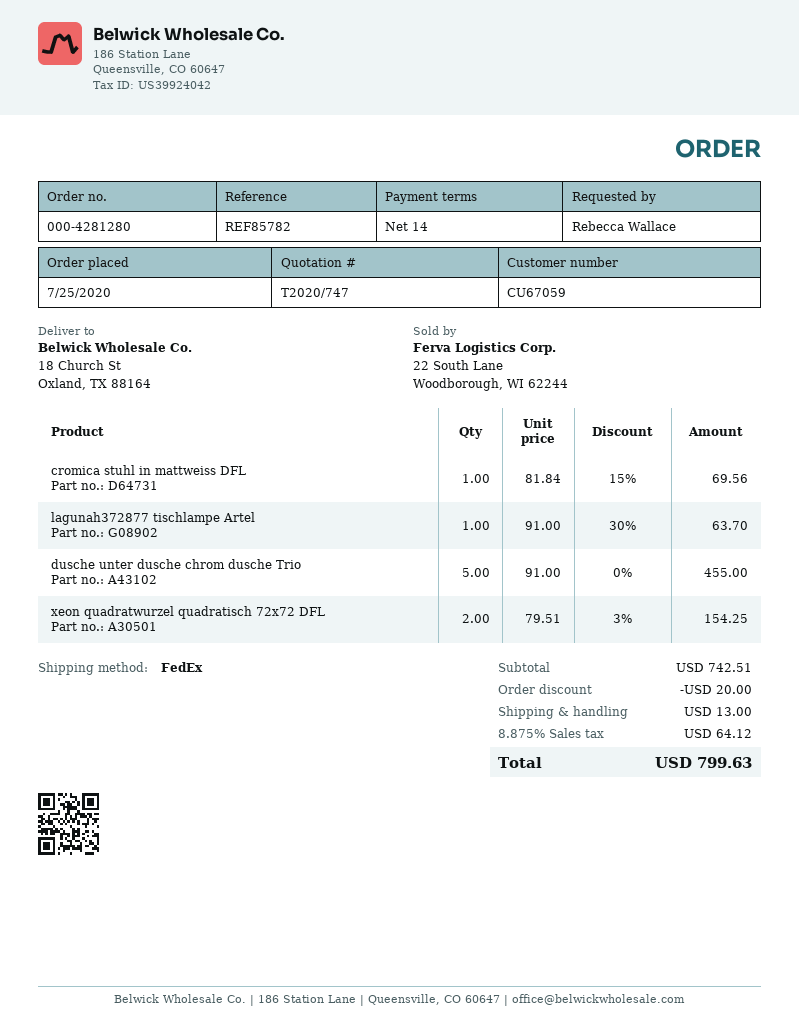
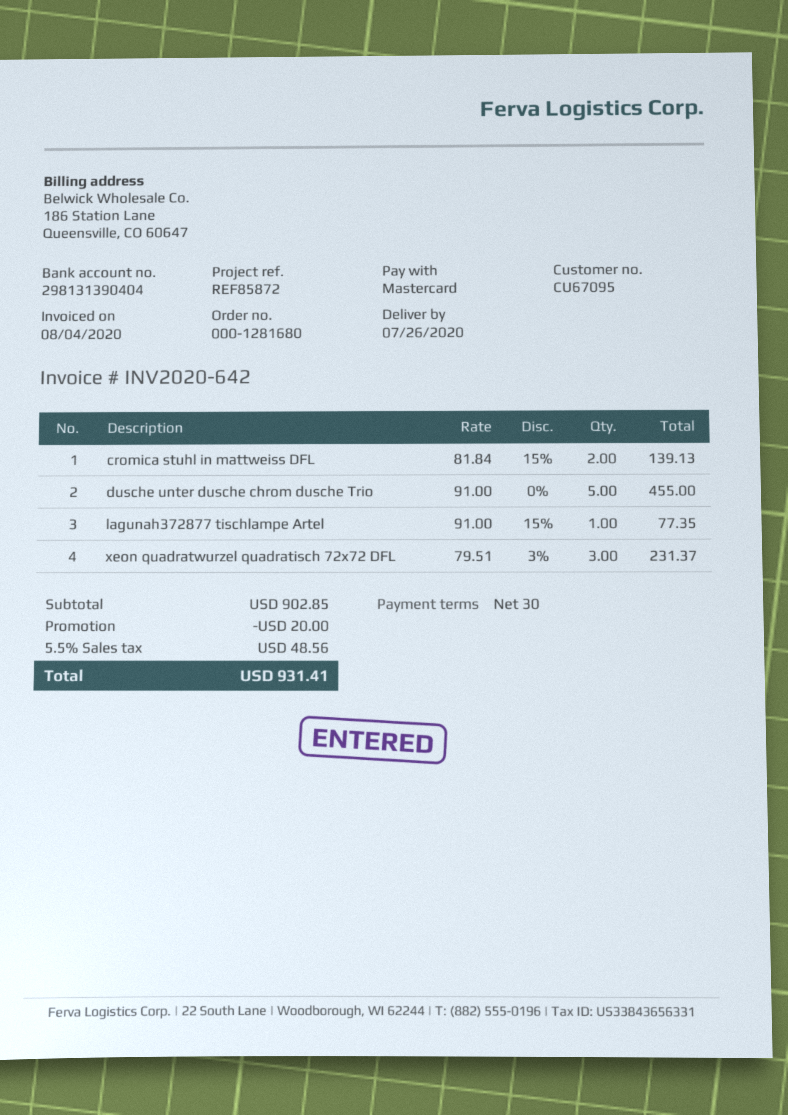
order number: 000-4281280 -> 000-1281680
payment terms: 14 days -> 30 days
customer number: CU67059 -> CU67095
reference: REF85782 -> REF85872
cromica stuhl in mattweiss DFL: 1 x 81.84 - 15% = 69.56 -> 2 x 81.84 - 15% = 139.13
lagunah372877 tischlampe Artel: 1 x 91.00 - 30% = 63.70 -> 1 x 91.00 - 15% = 77.35
xeon quadratwurzel quadratisch 72x72 DFL: 2 x 79.51 - 3% = 154.25 -> 3 x 79.51 - 3% = 231.37
subtotal: 742.51 -> 902.85
shipping: 13.00 -> none
tax: 8.875% = 64.12 -> 5.5% = 48.56
total: 799.63 -> 931.41

